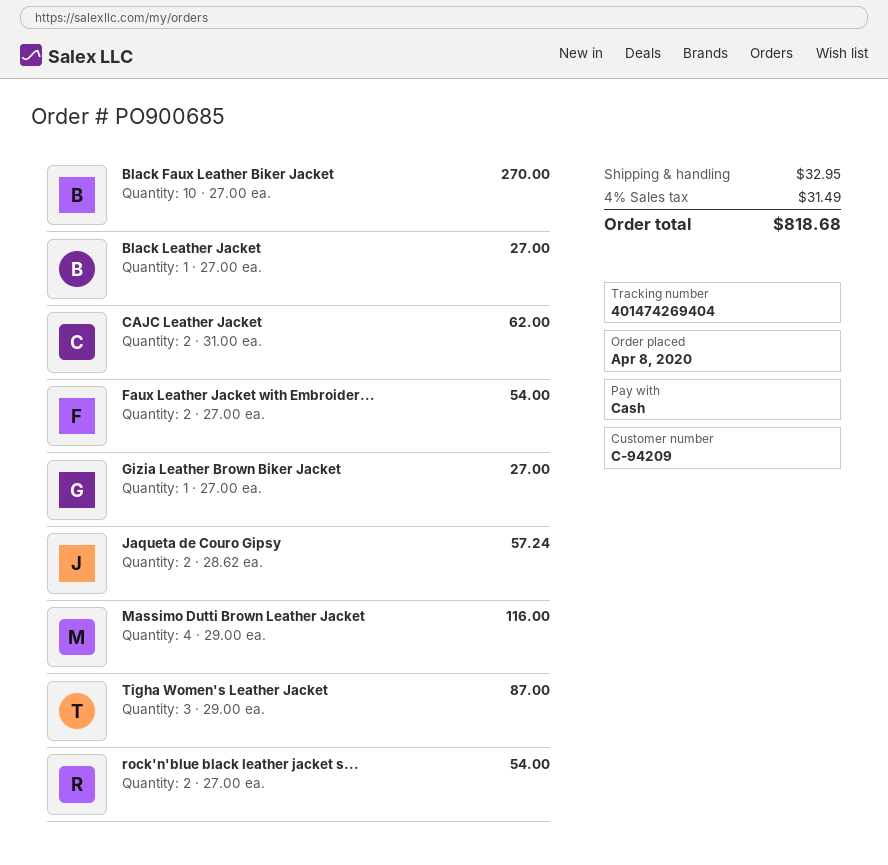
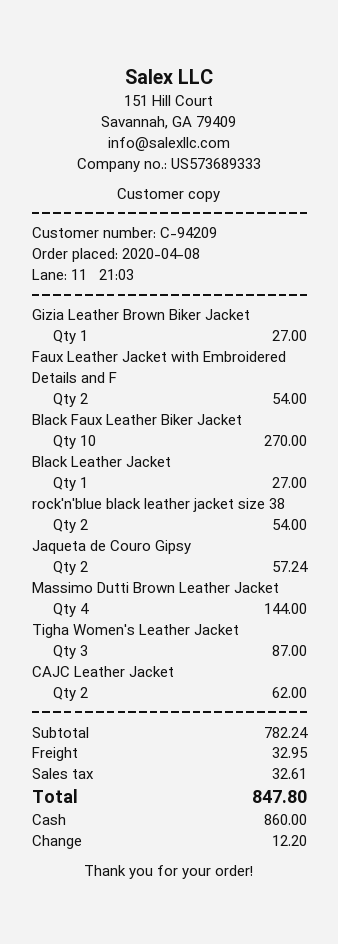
Massimo Dutti Brown Leather Jacket: 4 for 116.00 -> 4 for 144.00
tax: 31.49 -> 32.61
total: 818.68 -> 847.80

